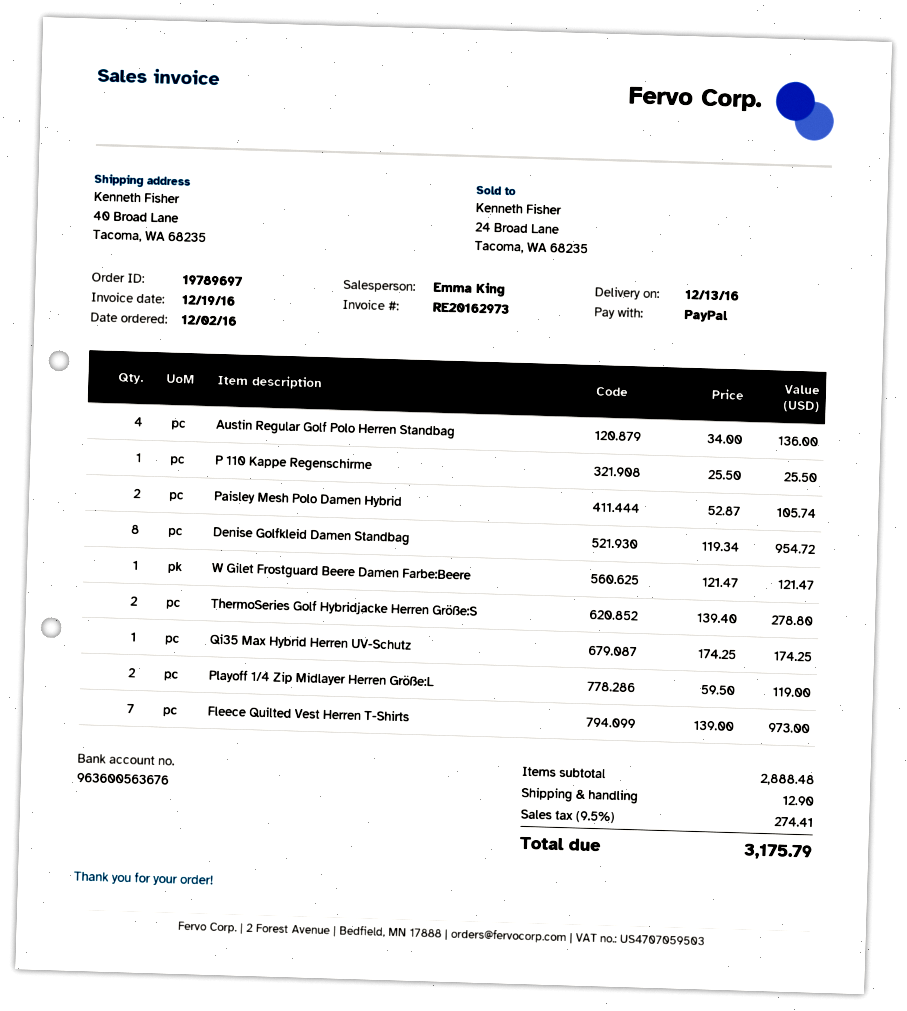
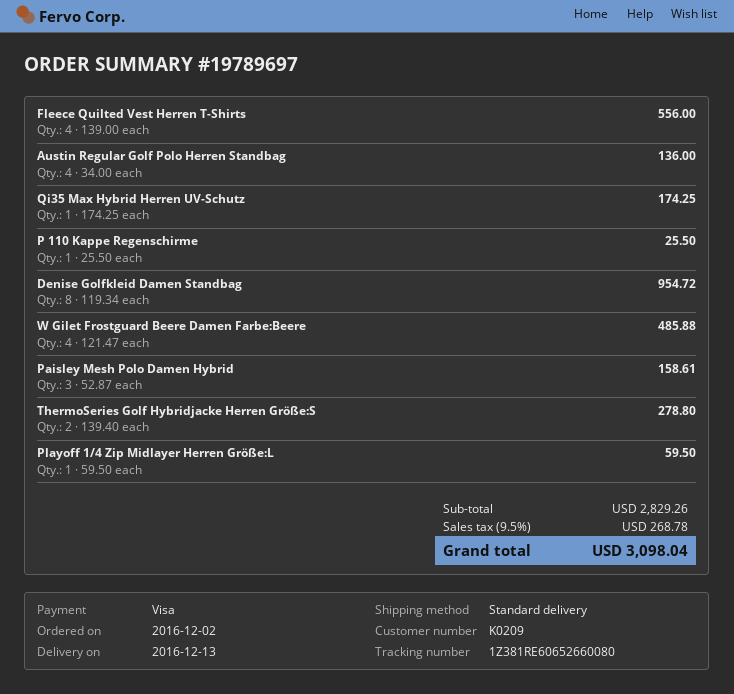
payment method: PayPal -> Visa
Paisley Mesh Polo Damen Hybrid: 2 x 52.87 = 105.74 -> 3 x 52.87 = 158.61
W Gilet Frostguard Beere Damen Farbe:Beere: 1 x 121.47 = 121.47 -> 4 x 121.47 = 485.88
Playoff 1/4 Zip Midlayer Herren Größe:L: 2 x 59.50 = 119.00 -> 1 x 59.50 = 59.50
Fleece Quilted Vest Herren T-Shirts: 7 x 139.00 = 973.00 -> 4 x 139.00 = 556.00
subtotal: 2888.48 -> 2829.26
shipping: 12.90 -> none
tax: 9.5% = 274.41 -> 9.5% = 268.78
total: 3175.79 -> 3098.04

